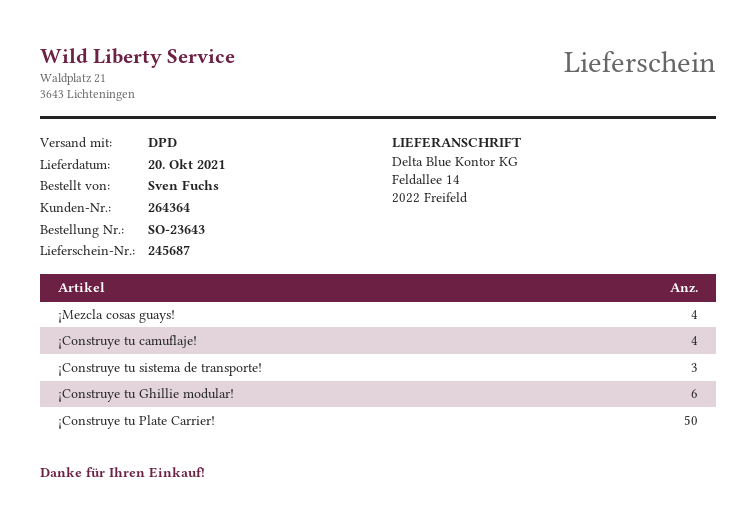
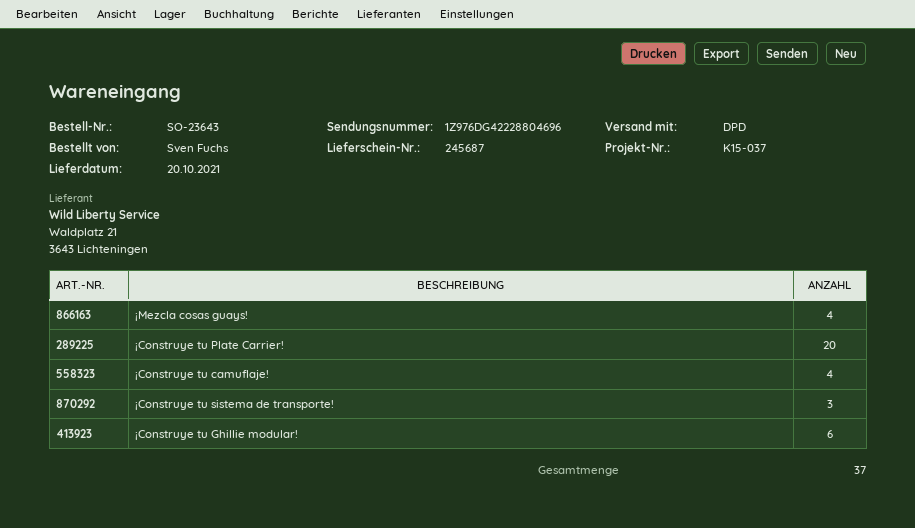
¡Construye tu Plate Carrier!: 50 -> 20

